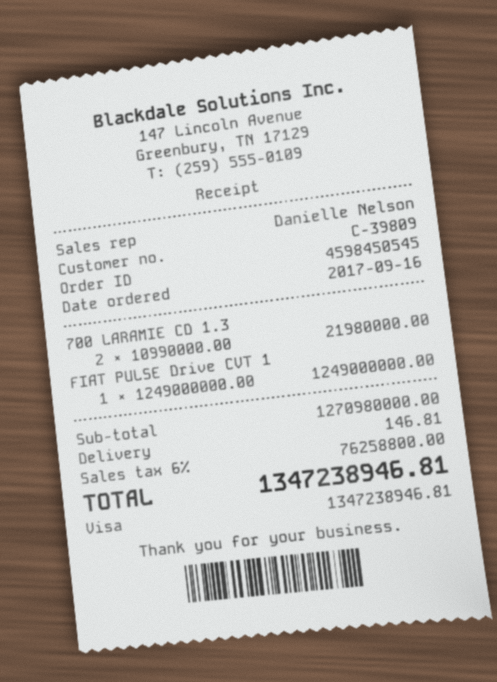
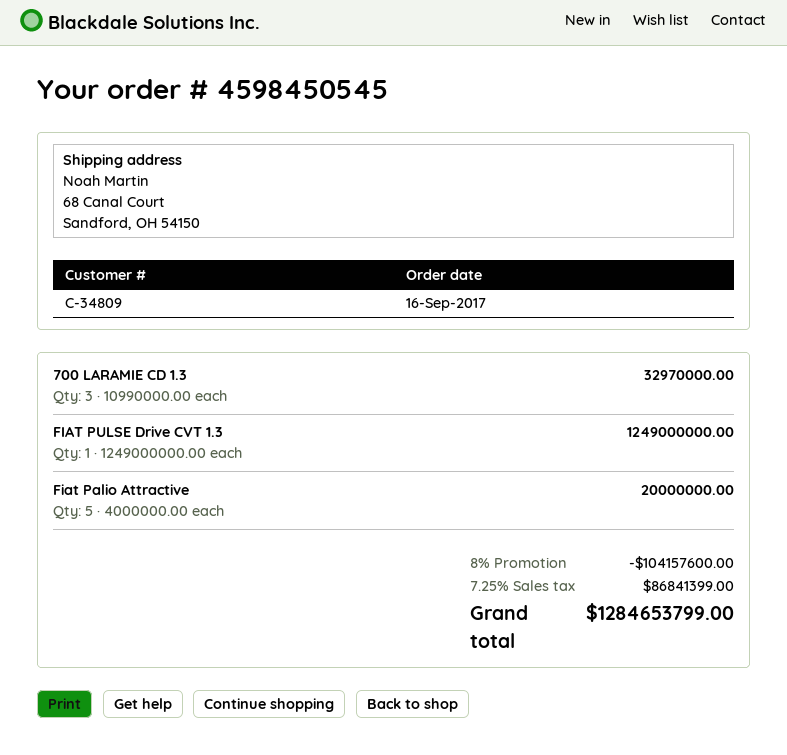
customer number: C-39809 -> C-34809
700 LARAMIE CD 1.3: 2 x 10990000.00 = 21980000.00 -> 3 x 10990000.00 = 32970000.00
Fiat Palio Attractive: none -> 5 x 4000000.00 = 20000000.00
discount: none -> 8% = 104157600.00
shipping: 146.81 -> none
tax: 6% = 76258800.00 -> 7.25% = 86841399.00
total: 1347238946.81 -> 1284653799.00

